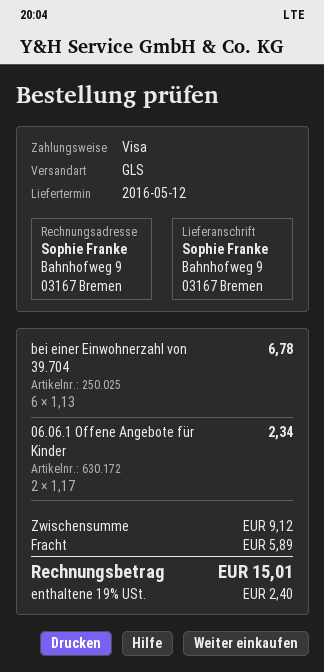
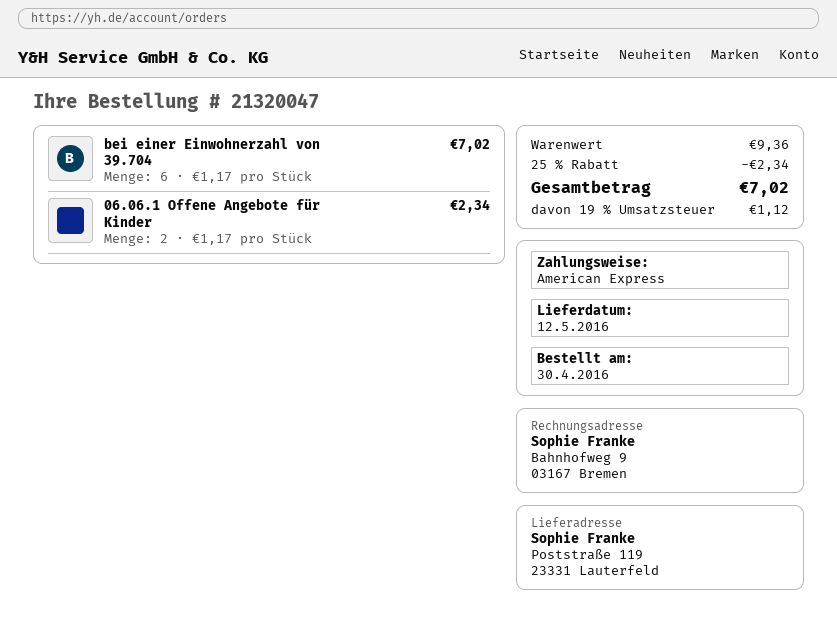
payment method: Visa -> American Express
ship to: Bahnhofweg 9, 03167 Bremen -> Poststraße 119, 23331 Lauterfeld
bei einer Einwohnerzahl von 39.704: 6 x 1.13 = 6.78 -> 6 x 1.17 = 7.02
subtotal: 9.12 -> 9.36
discount: none -> 25% = 2.34
shipping: 5.89 -> none
tax: 19% = 2.40 -> 19% = 1.12
total: 15.01 -> 7.02

